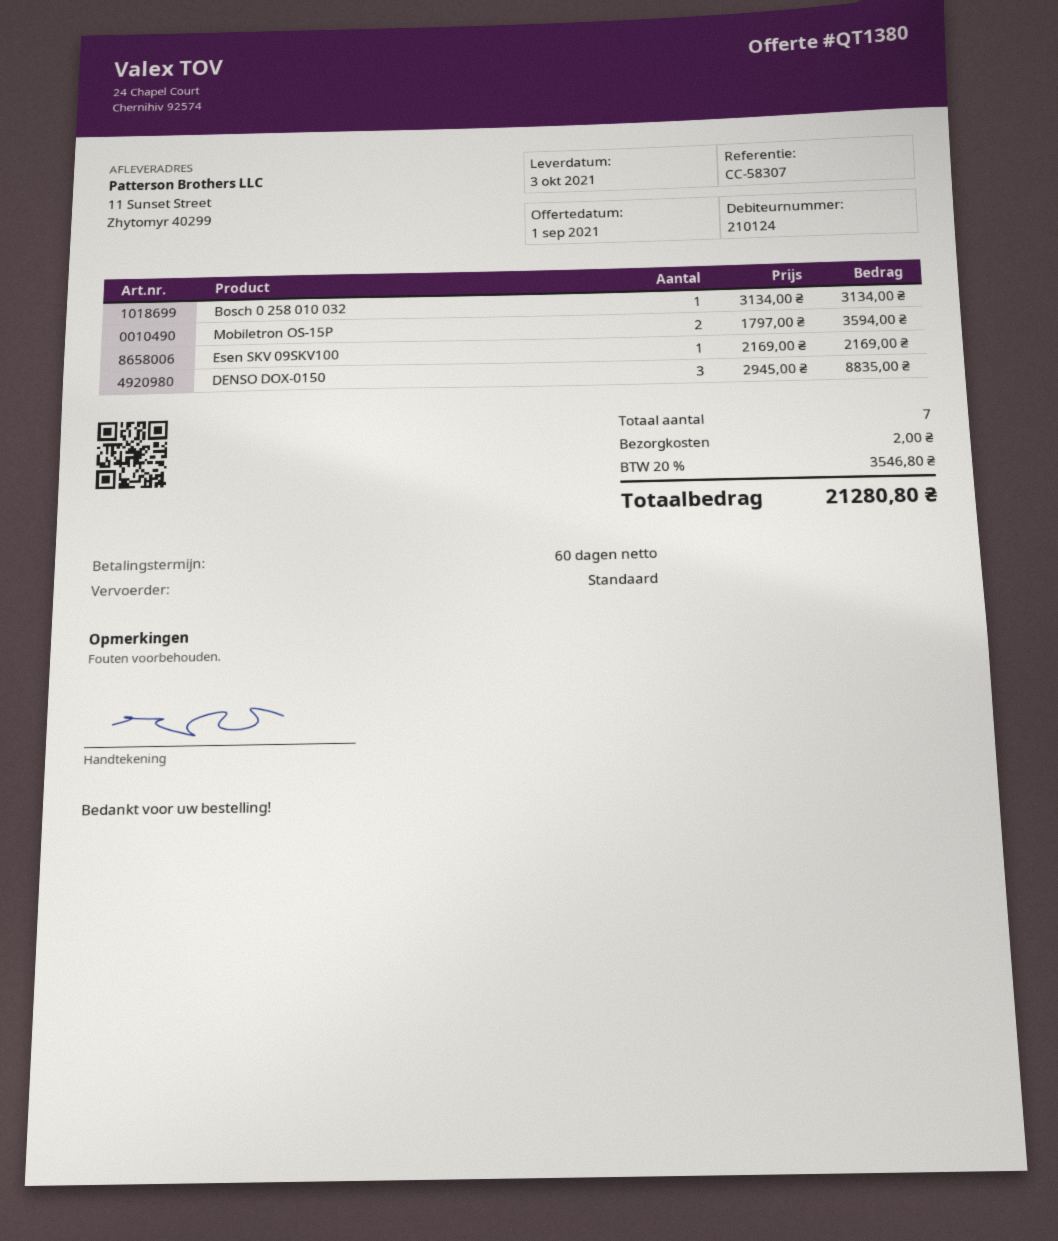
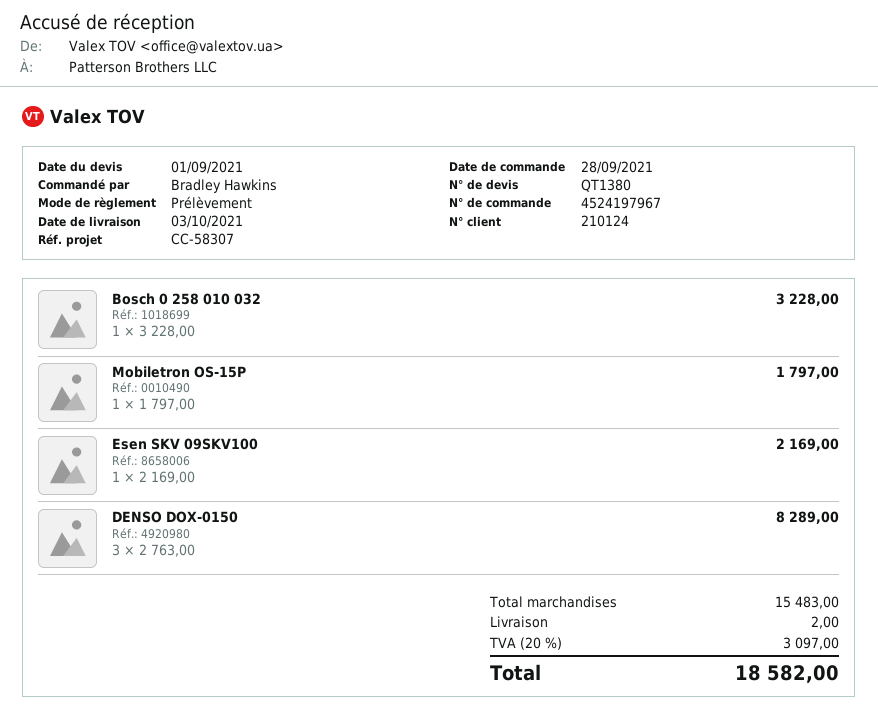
Bosch 0 258 010 032: 1 x 3134.00 = 3134.00 -> 1 x 3228.00 = 3228.00
Mobiletron OS-15P: 2 x 1797.00 = 3594.00 -> 1 x 1797.00 = 1797.00
DENSO DOX-0150: 3 x 2945.00 = 8835.00 -> 3 x 2763.00 = 8289.00
tax: 20% = 3546.80 -> 20% = 3097.00
total: 21280.80 -> 18582.00

